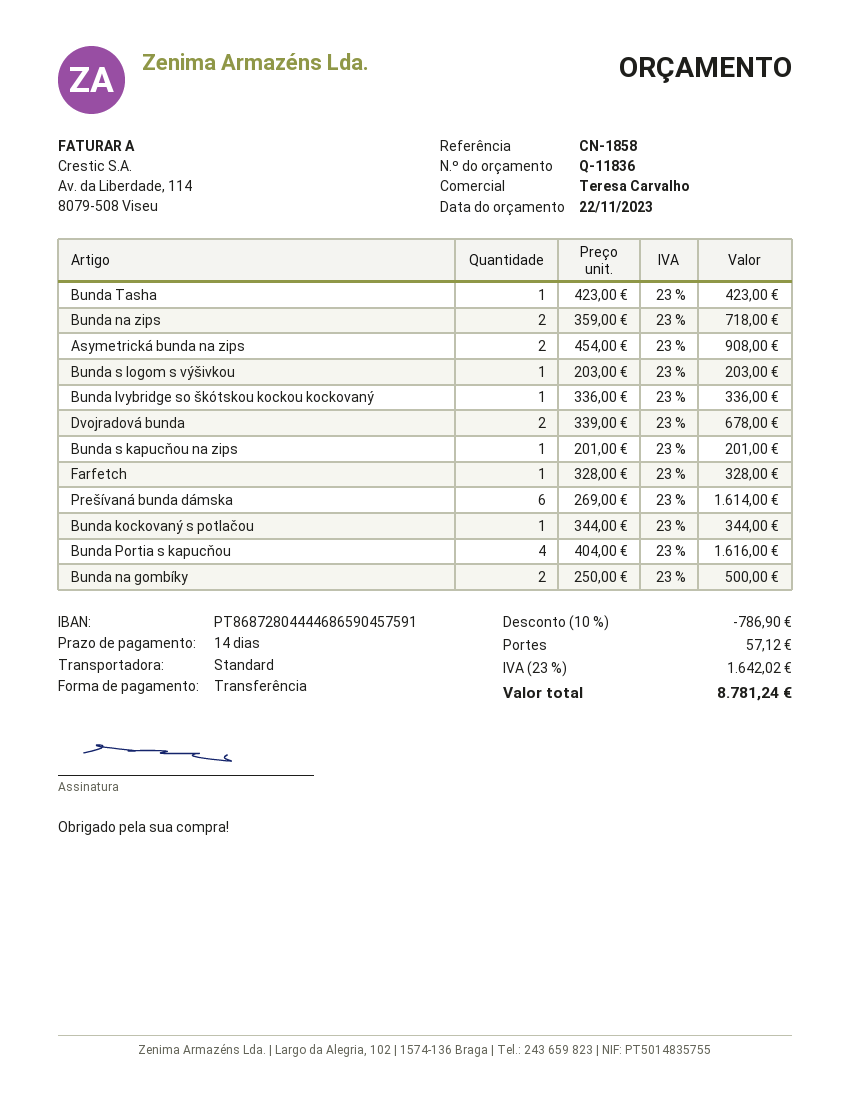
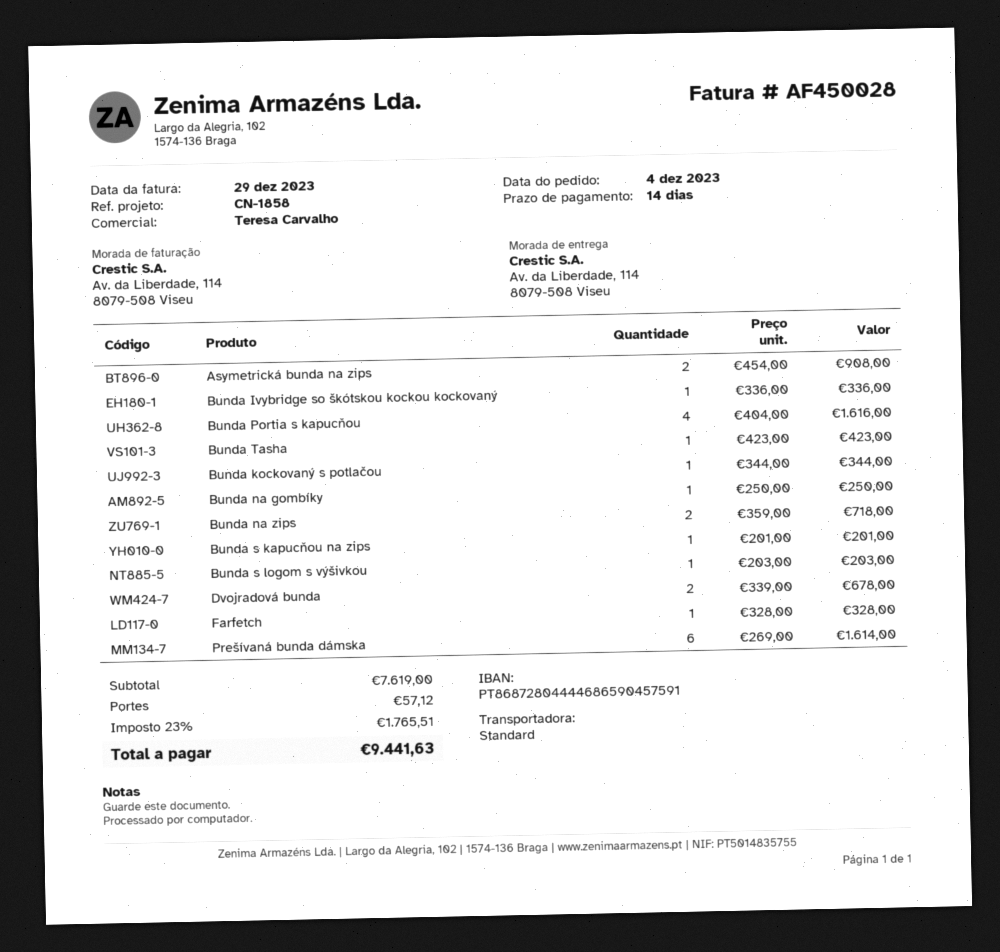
Bunda na gombíky: 2 x 250.00 = 500.00 -> 1 x 250.00 = 250.00
discount: 10% = 786.90 -> none
tax: 23% = 1642.02 -> 23% = 1765.51
total: 8781.24 -> 9441.63

